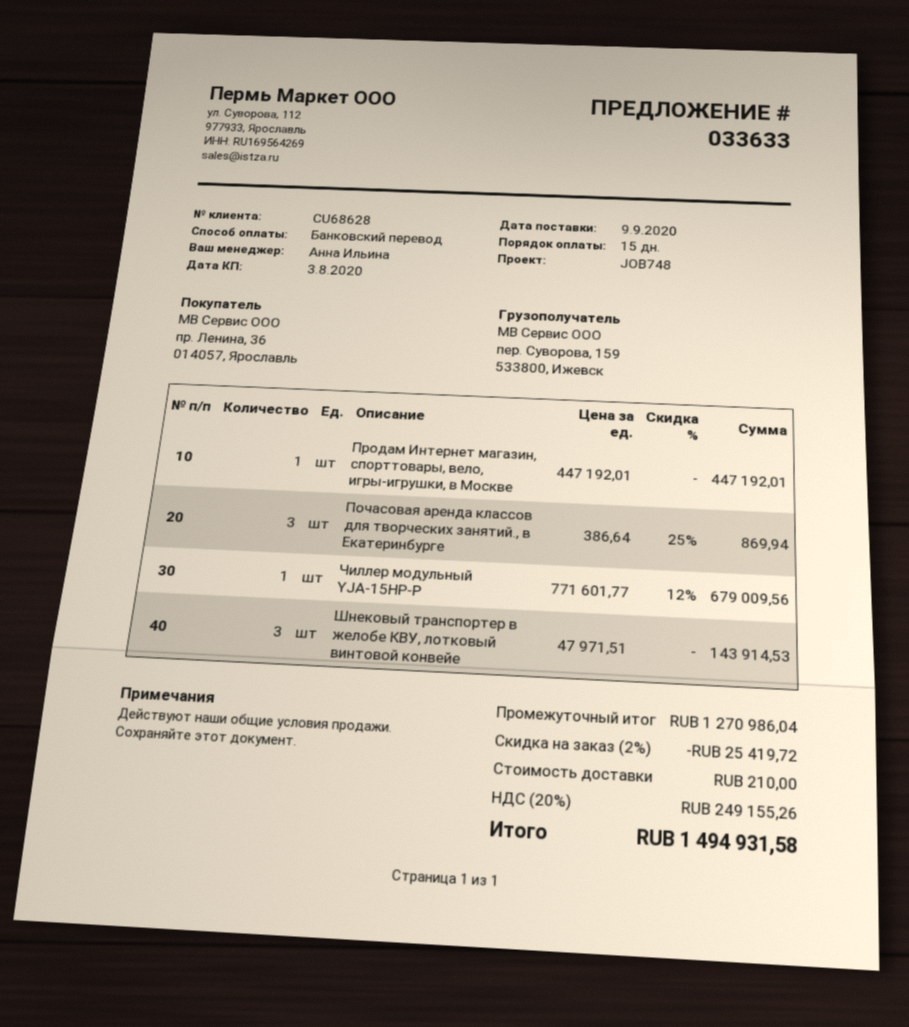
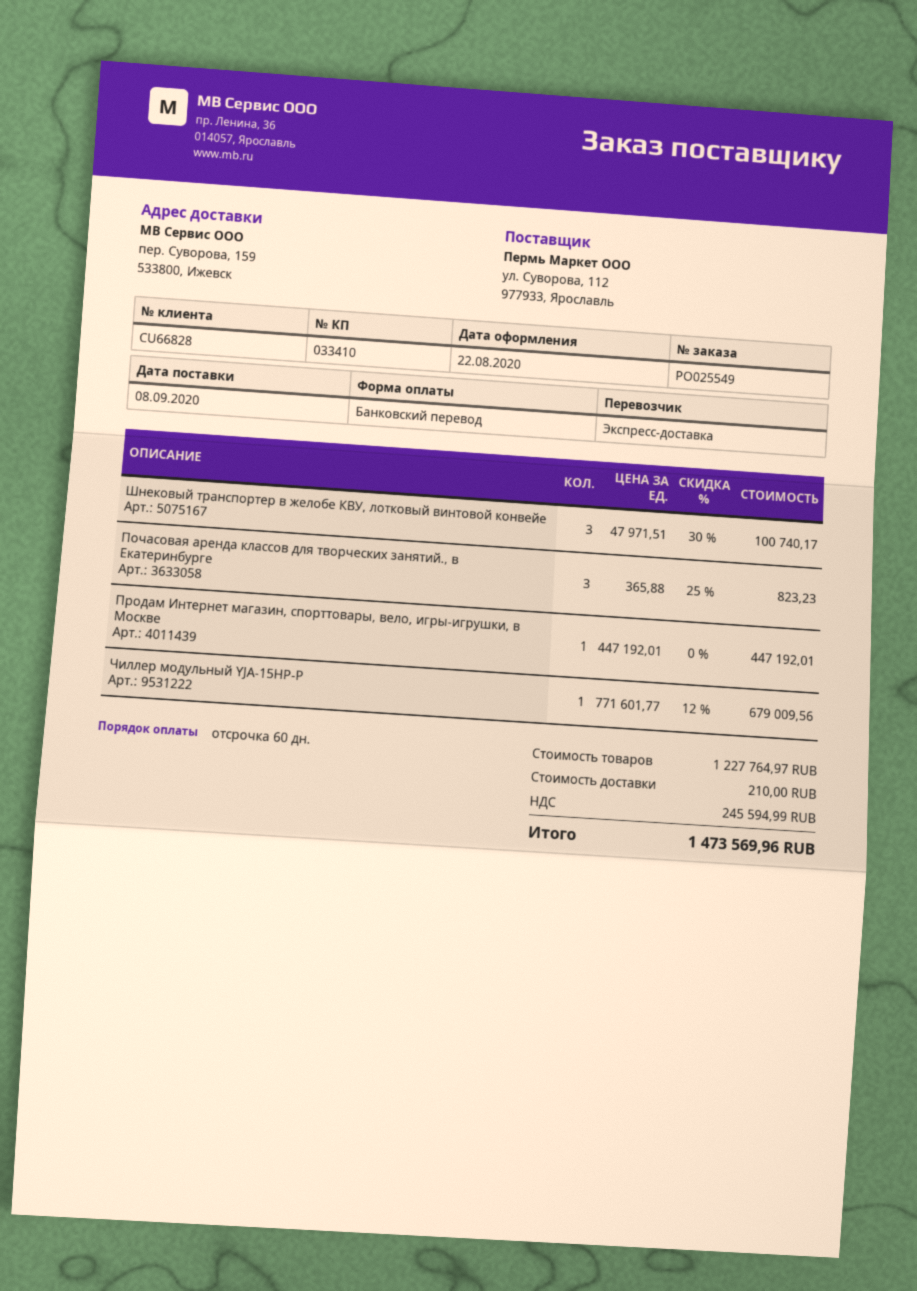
quote number: 033633 -> 033410
delivery date: 2020-09-09 -> 2020-09-08
payment terms: 15 days -> 60 days
customer number: CU68628 -> CU66828
Почасовая аренда классов для творческих занятий., в Екатеринбурге: 3 x 386.64 - 25% = 869.94 -> 3 x 365.88 - 25% = 823.23
Шнековый транспортер в желобе КВУ, лотковый винтовой конвейе: 3 x 47971.51 = 143914.53 -> 3 x 47971.51 - 30% = 100740.17
subtotal: 1270986.04 -> 1227764.97
discount: 2% = 25419.72 -> none
tax: 249155.26 -> 245594.99
total: 1494931.58 -> 1473569.96

